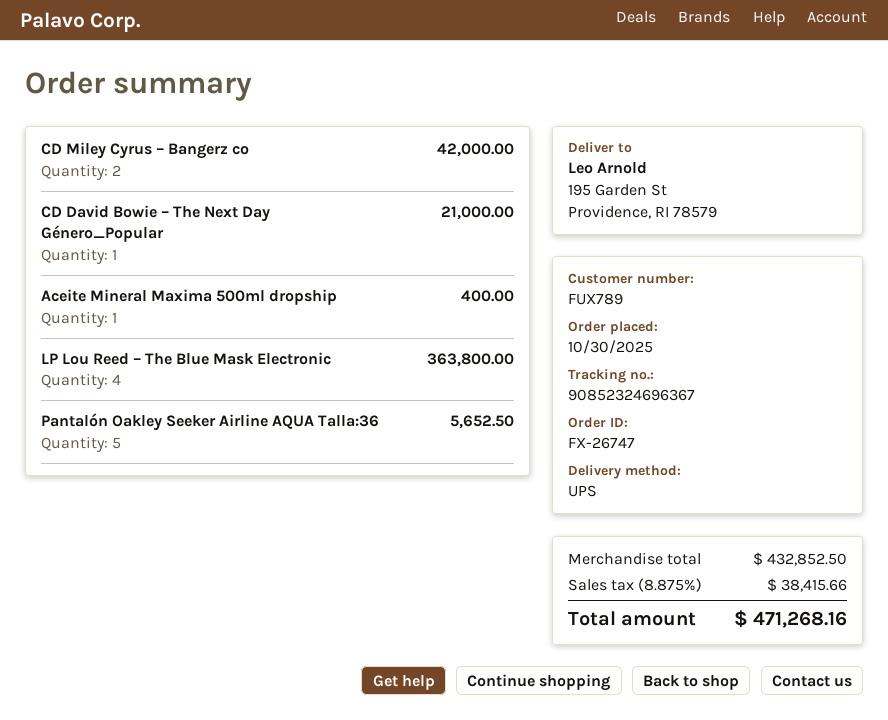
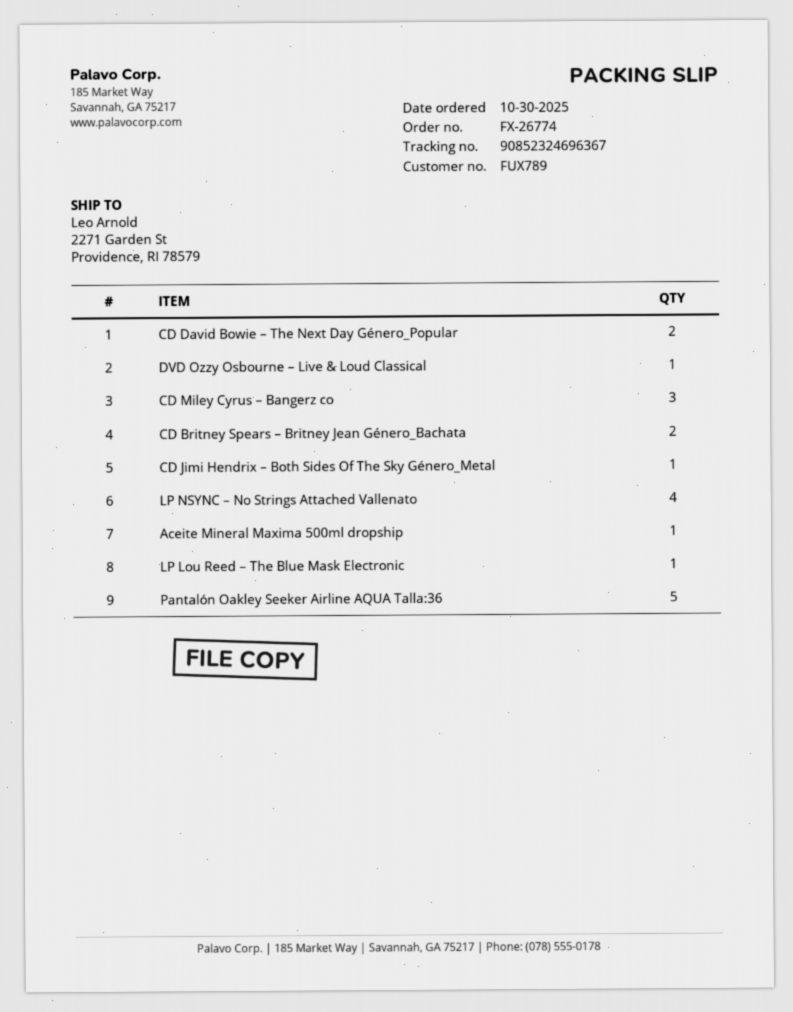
order number: FX-26747 -> FX-26774
ship to: 195 Garden St, Providence, RI 78579 -> 2271 Garden St, Providence, RI 78579
CD Miley Cyrus – Bangerz co: 2 -> 3
CD David Bowie – The Next Day Género_Popular: 1 -> 2
LP Lou Reed – The Blue Mask Electronic: 4 -> 1
DVD Ozzy Osbourne – Live & Loud Classical: none -> 1
CD Britney Spears – Britney Jean Género_Bachata: none -> 2
CD Jimi Hendrix – Both Sides Of The Sky Género_Metal: none -> 1
LP NSYNC – No Strings Attached Vallenato: none -> 4

